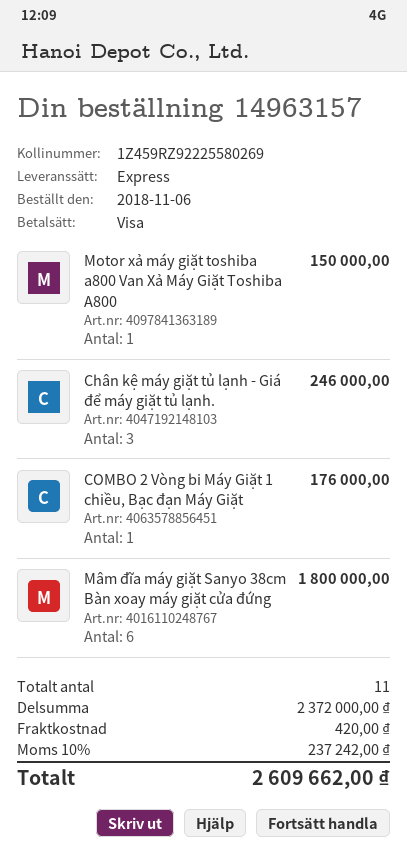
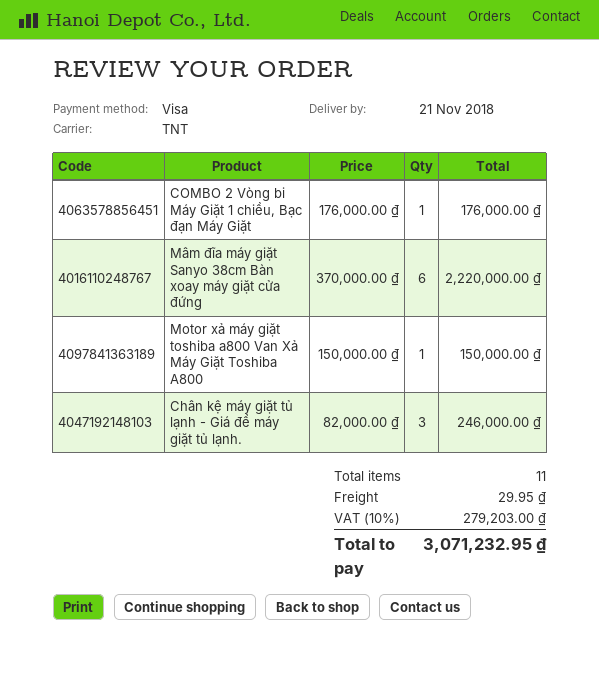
shipping method: express -> TNT
Mâm đĩa máy giặt Sanyo 38cm Bàn xoay máy giặt cửa đứng: 6 for 1800000.00 -> 6 for 2220000.00
shipping: 420.00 -> 29.95
tax: 10% = 237242.00 -> 10% = 279203.00
total: 2609662.00 -> 3071232.95

